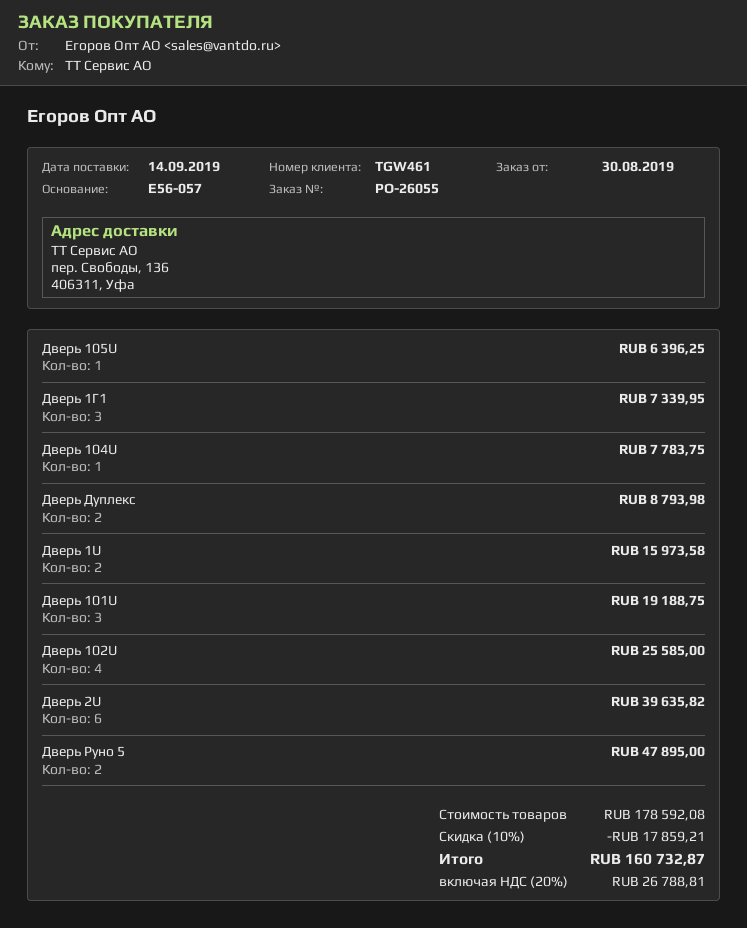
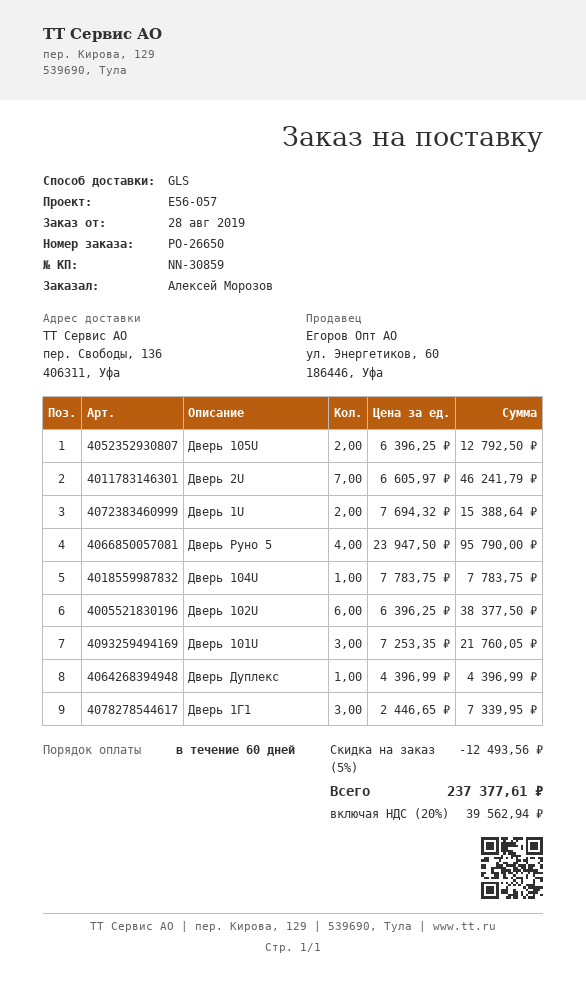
order number: PO-26055 -> PO-26650
order date: 2019-08-30 -> 2019-08-28
Дверь 105U: 1 for 6396.25 -> 2 for 12792.50
Дверь Дуплекс: 2 for 8793.98 -> 1 for 4396.99
Дверь 1U: 2 for 15973.58 -> 2 for 15388.64
Дверь 101U: 3 for 19188.75 -> 3 for 21760.05
Дверь 102U: 4 for 25585.00 -> 6 for 38377.50
Дверь 2U: 6 for 39635.82 -> 7 for 46241.79
Дверь Руно 5: 2 for 47895.00 -> 4 for 95790.00
discount: 10% = 17859.21 -> 5% = 12493.56
tax: 20% = 26788.81 -> 20% = 39562.94
total: 160732.87 -> 237377.61

